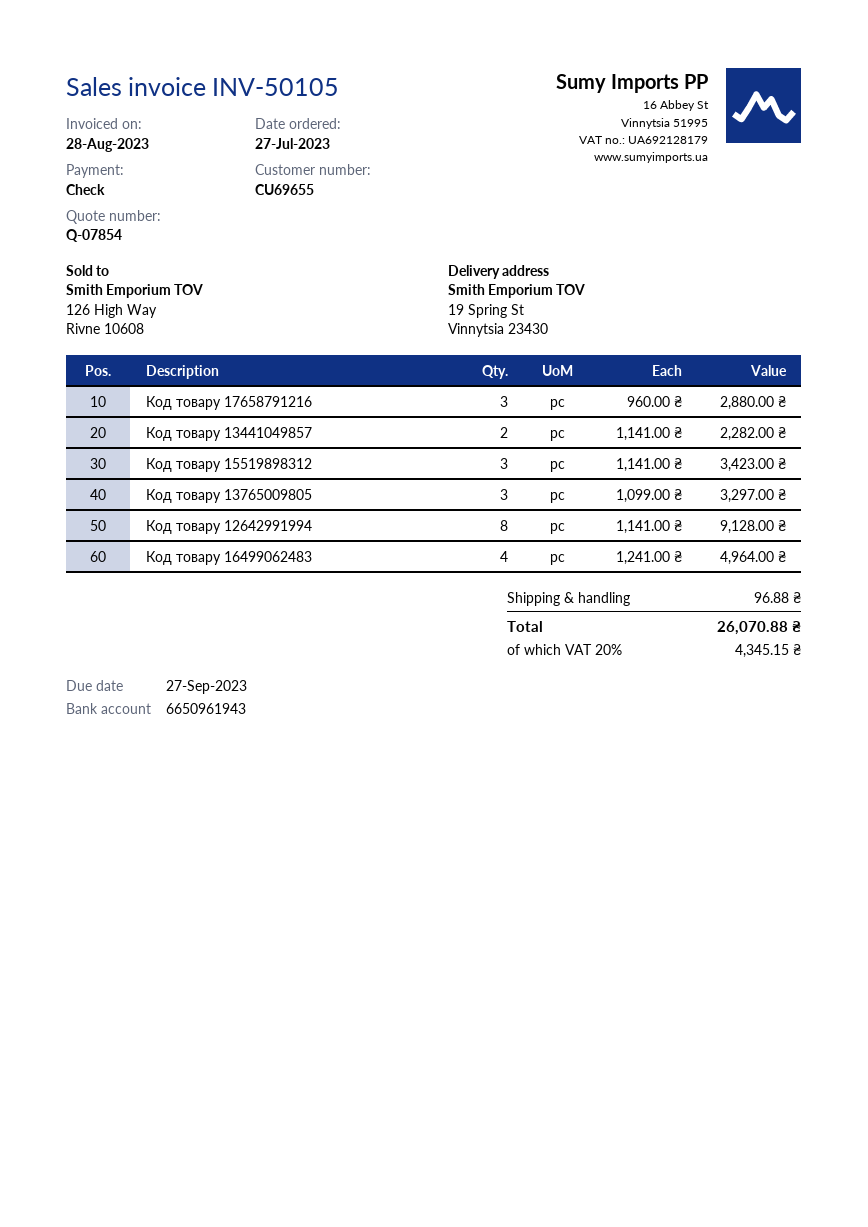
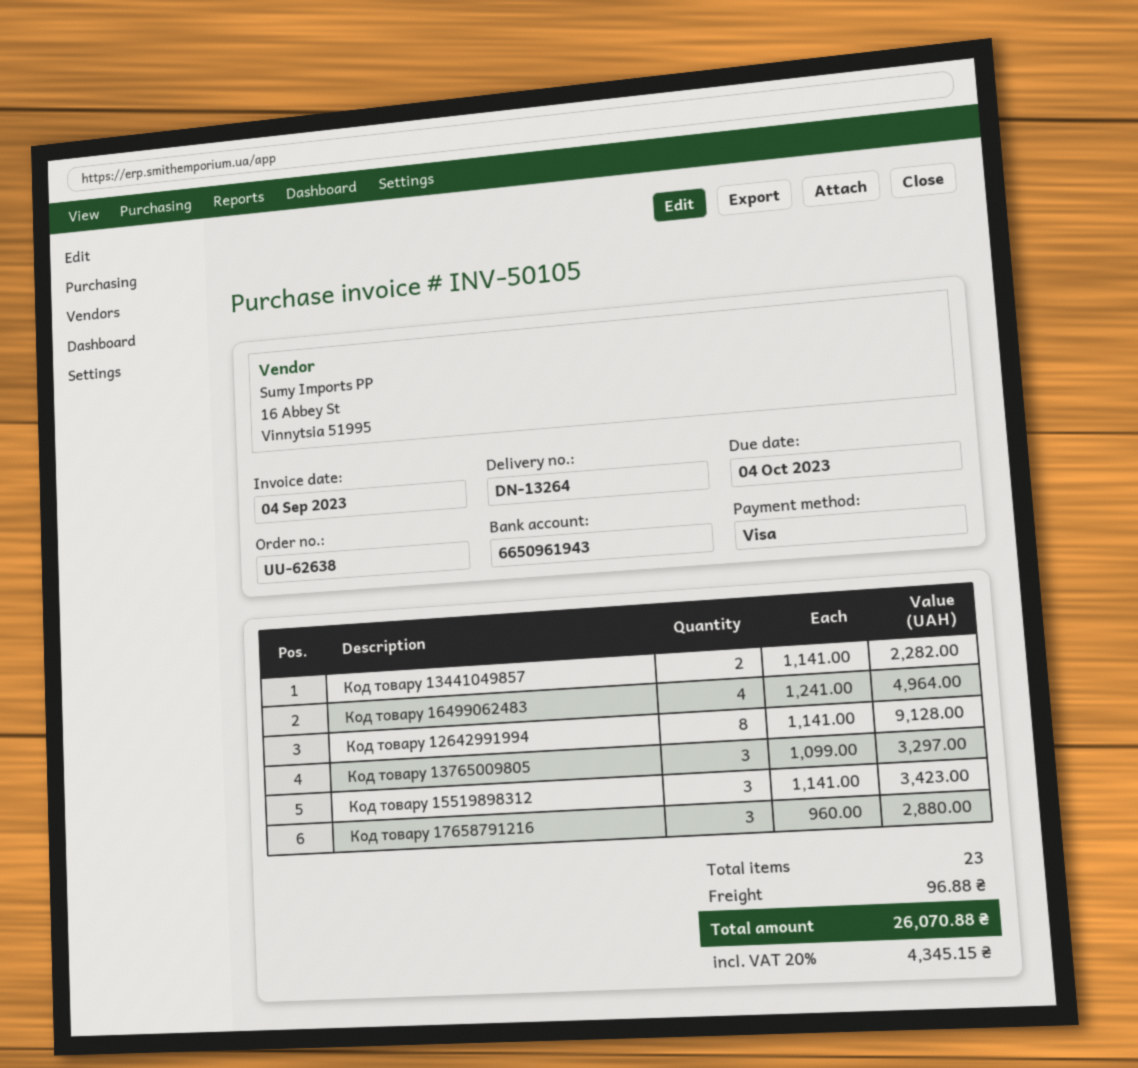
invoice date: 2023-08-28 -> 2023-09-04
due date: 2023-09-27 -> 2023-10-04
payment method: cheque -> Visa

